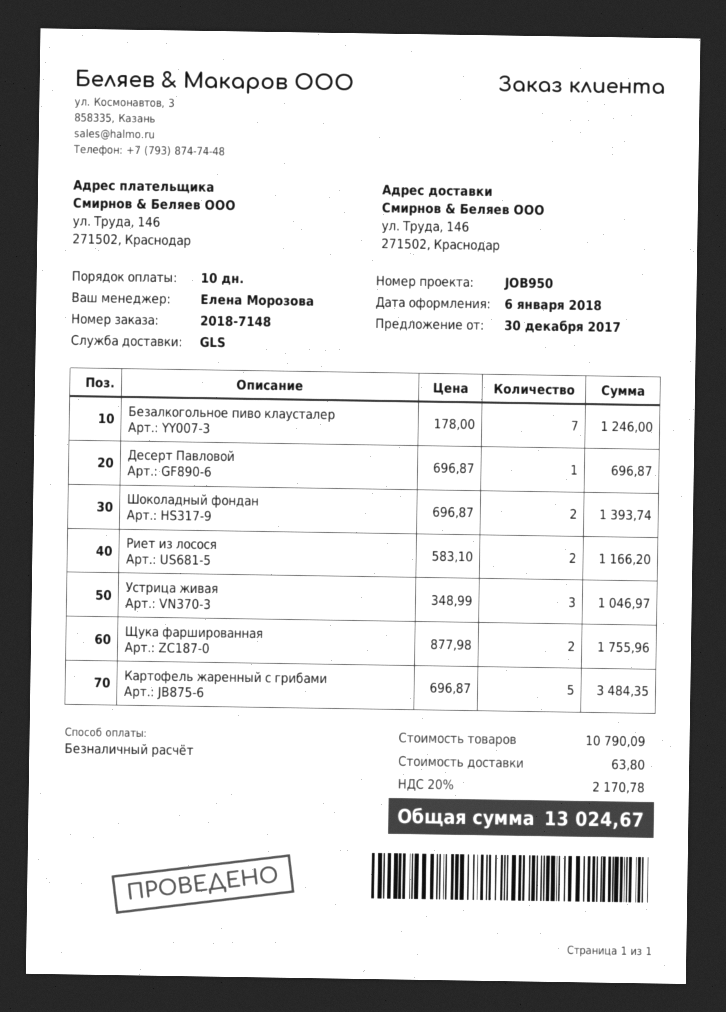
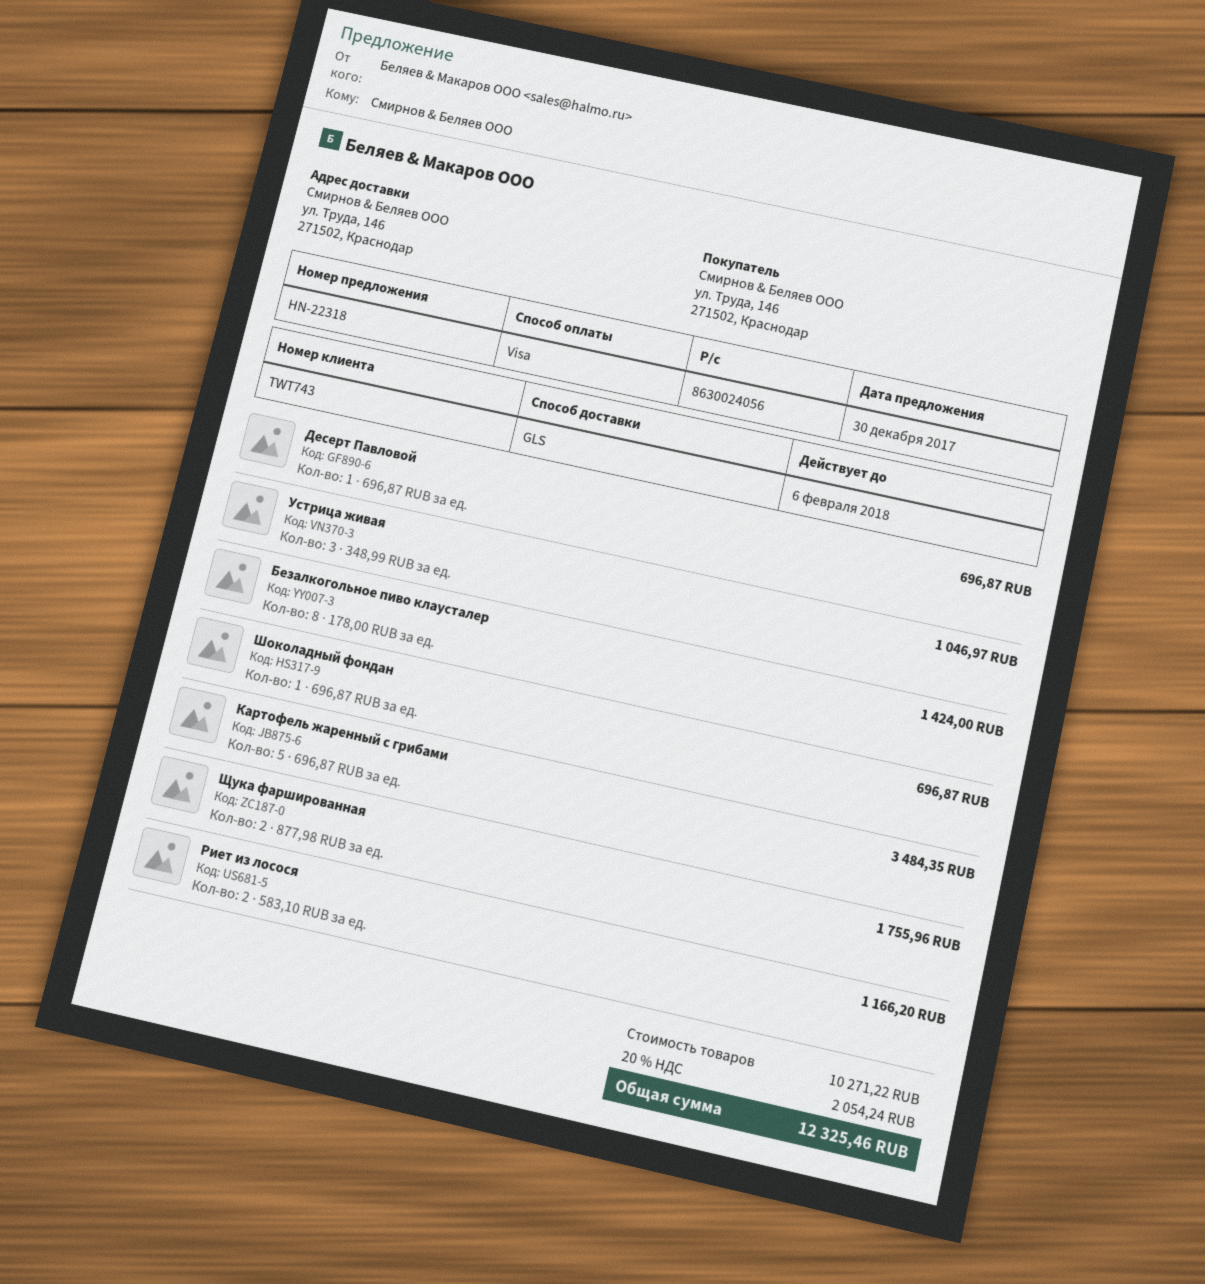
payment method: bank transfer -> Visa
Безалкогольное пиво клаусталер: 7 x 178.00 = 1246.00 -> 8 x 178.00 = 1424.00
Шоколадный фондан: 2 x 696.87 = 1393.74 -> 1 x 696.87 = 696.87
subtotal: 10790.09 -> 10271.22
shipping: 63.80 -> none
tax: 20% = 2170.78 -> 20% = 2054.24
total: 13024.67 -> 12325.46

